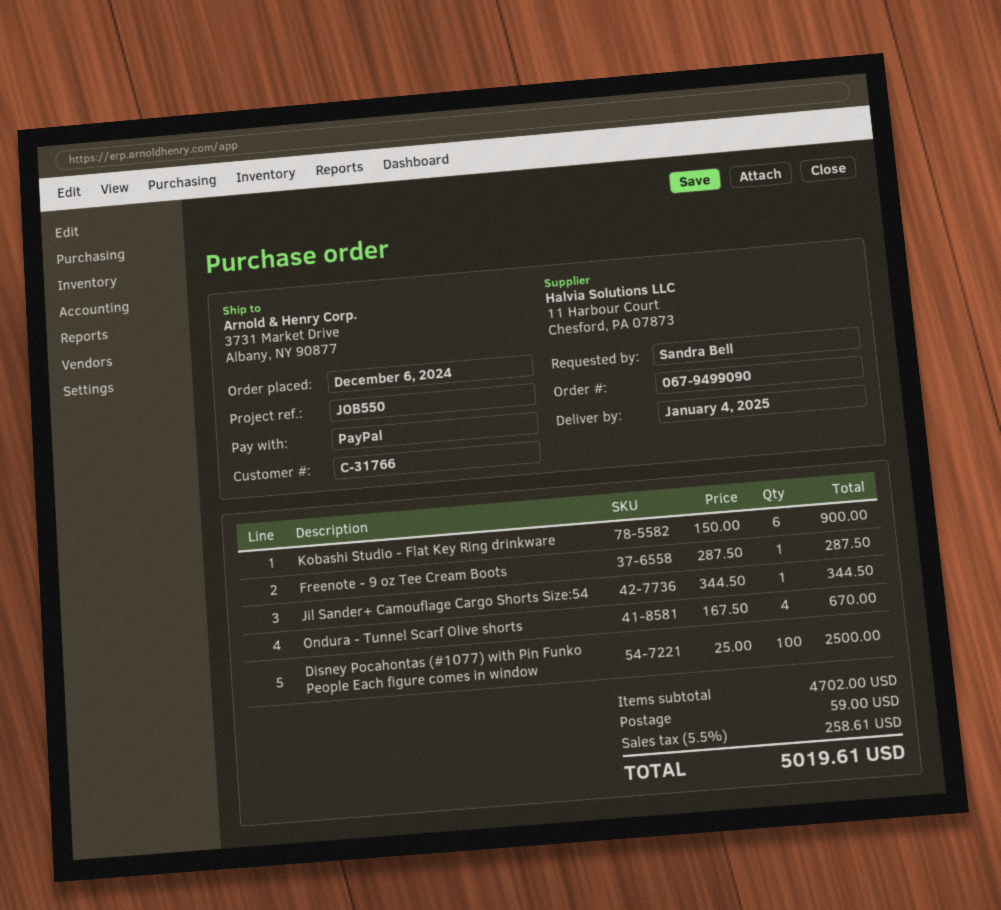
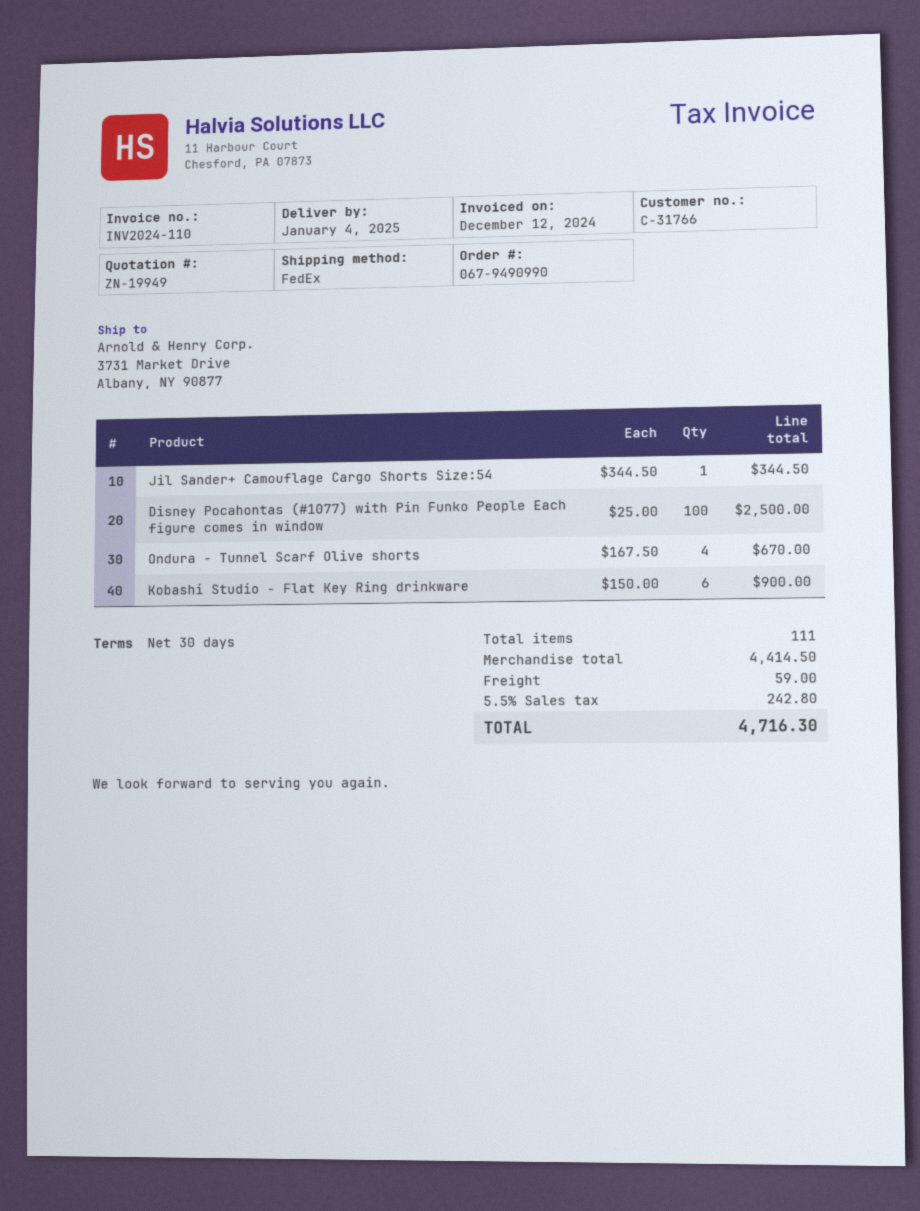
order number: 067-9499090 -> 067-9490990
Freenote - 9 oz Tee Cream Boots: 1 x 287.50 = 287.50 -> none
subtotal: 4702.00 -> 4414.50
tax: 5.5% = 258.61 -> 5.5% = 242.80
total: 5019.61 -> 4716.30

